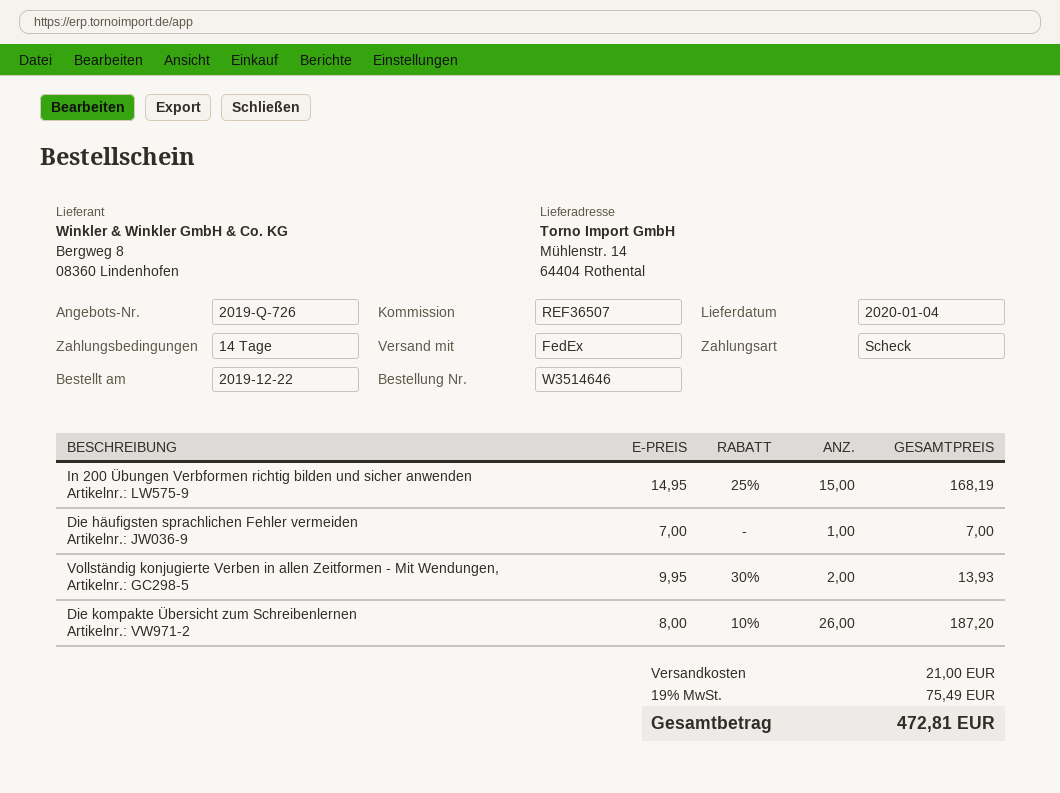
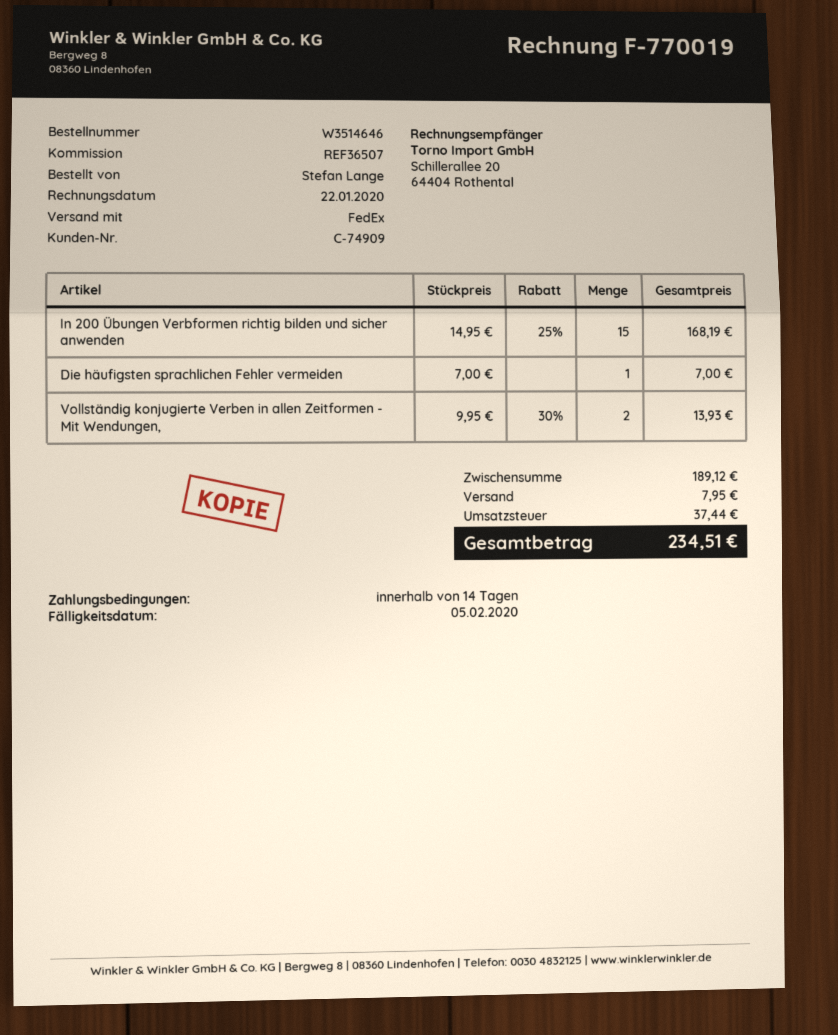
Die kompakte Übersicht zum Schreibenlernen: 26 x 8.00 - 10% = 187.20 -> none
shipping: 21.00 -> 7.95
tax: 75.49 -> 37.44
total: 472.81 -> 234.51

